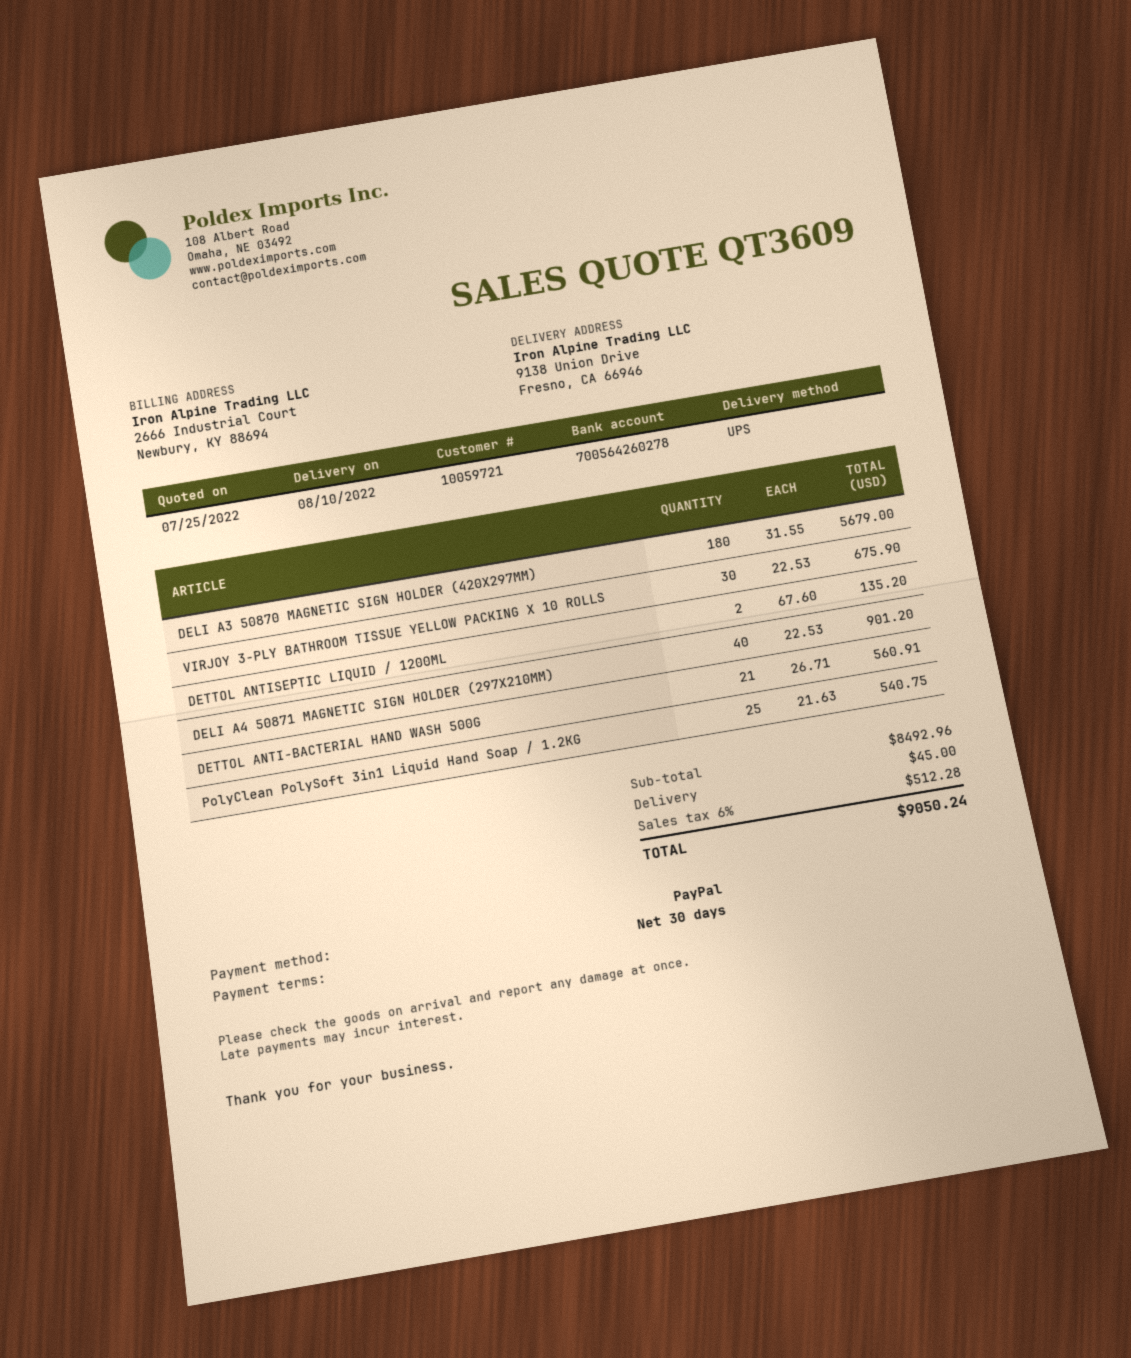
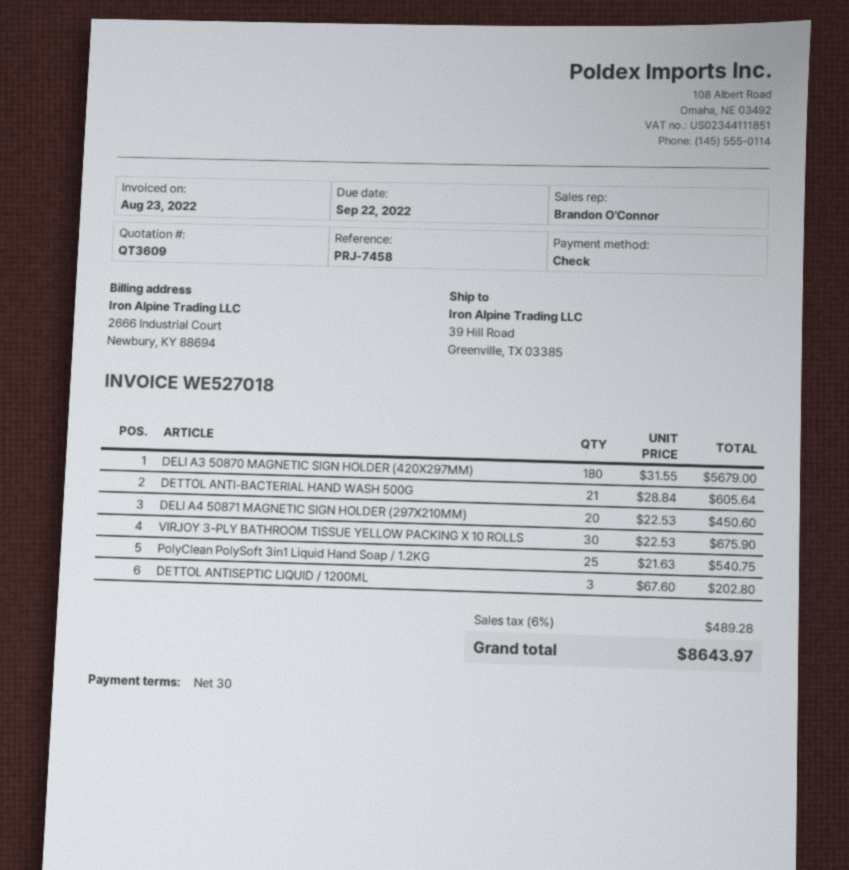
payment method: PayPal -> cheque
ship to: 9138 Union Drive, Fresno, CA 66946 -> 39 Hill Road, Greenville, TX 03385
DETTOL ANTISEPTIC LIQUID / 1200ML: 2 x 67.60 = 135.20 -> 3 x 67.60 = 202.80
DELI A4 50871 MAGNETIC SIGN HOLDER (297X210MM): 40 x 22.53 = 901.20 -> 20 x 22.53 = 450.60
DETTOL ANTI-BACTERIAL HAND WASH 500G: 21 x 26.71 = 560.91 -> 21 x 28.84 = 605.64
shipping: 45.00 -> none
tax: 6% = 512.28 -> 6% = 489.28
total: 9050.24 -> 8643.97

